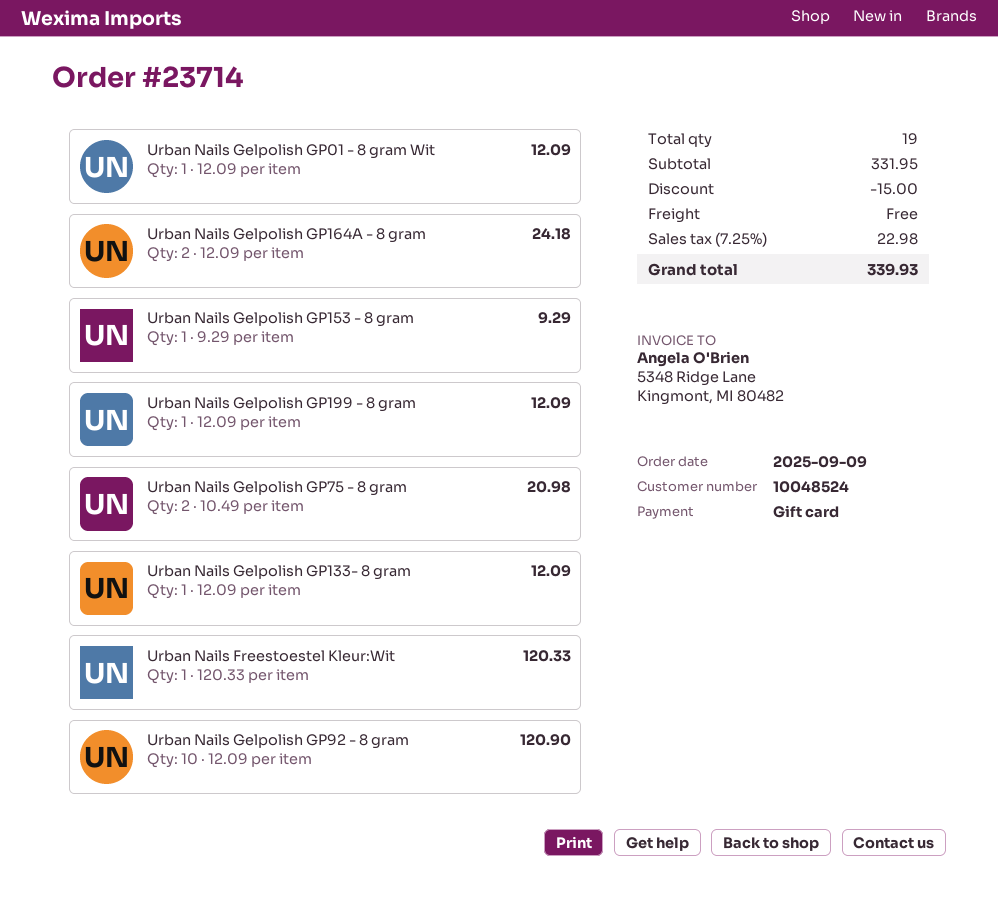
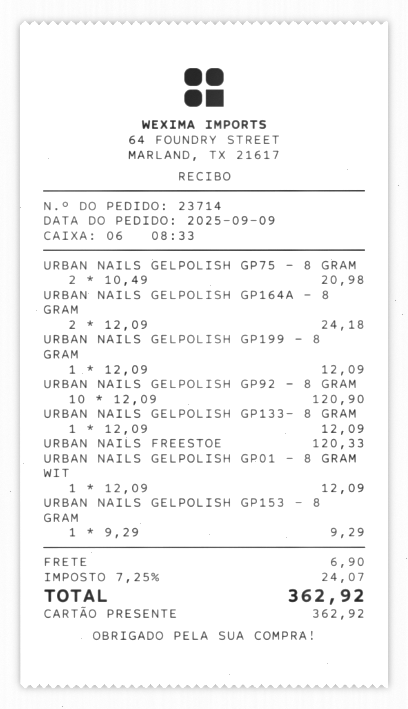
discount: 15.00 -> none
shipping: 0.00 -> 6.90
tax: 7.25% = 22.98 -> 7.25% = 24.07
total: 339.93 -> 362.92

